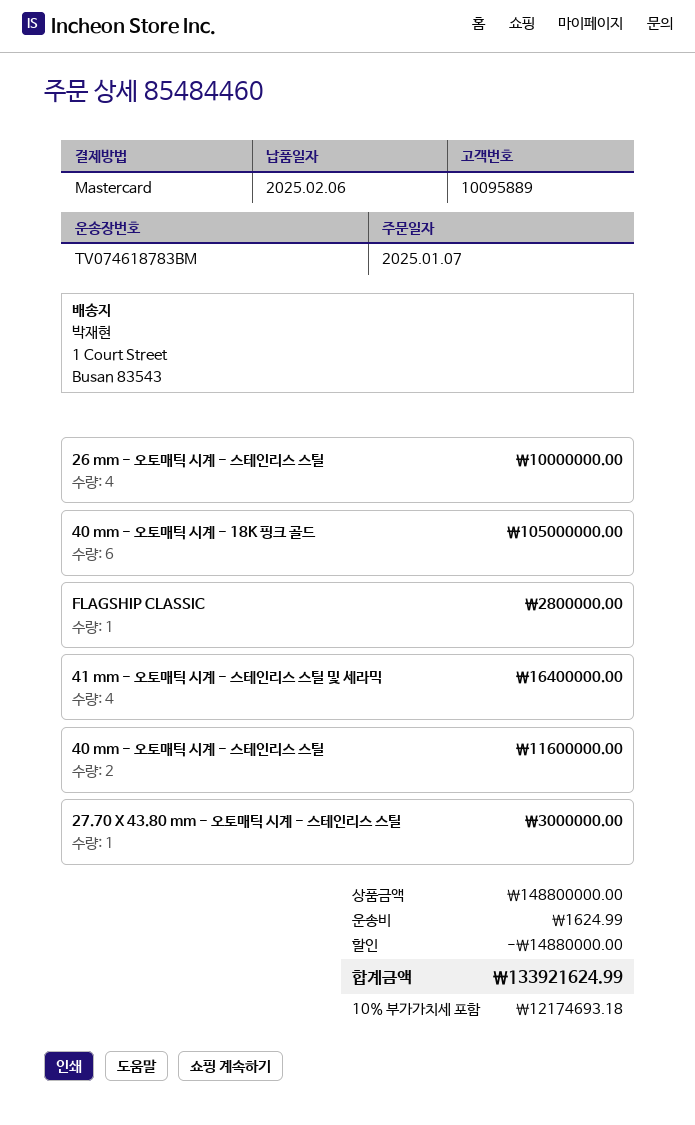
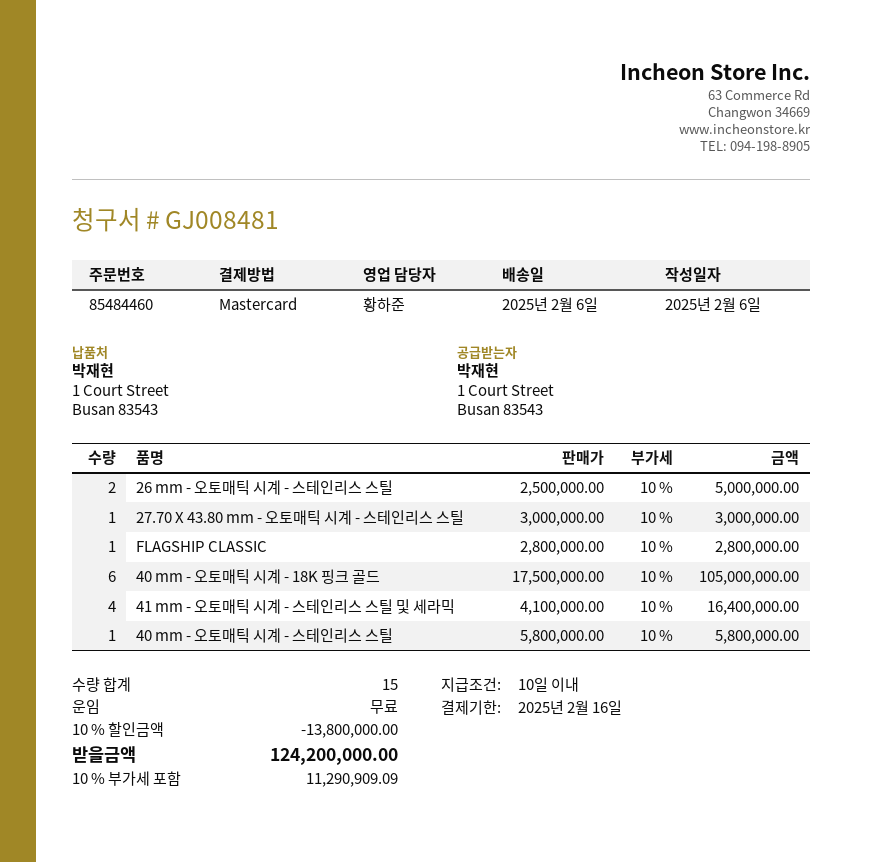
26 mm - 오토매틱 시계 - 스테인리스 스틸: 4 for 10000000.00 -> 2 for 5000000.00
40 mm - 오토매틱 시계 - 스테인리스 스틸: 2 for 11600000.00 -> 1 for 5800000.00
discount: 14880000.00 -> 13800000.00
shipping: 1624.99 -> 0.00
tax: 10% = 12174693.18 -> 10% = 11290909.09
total: 133921624.99 -> 124200000.00

